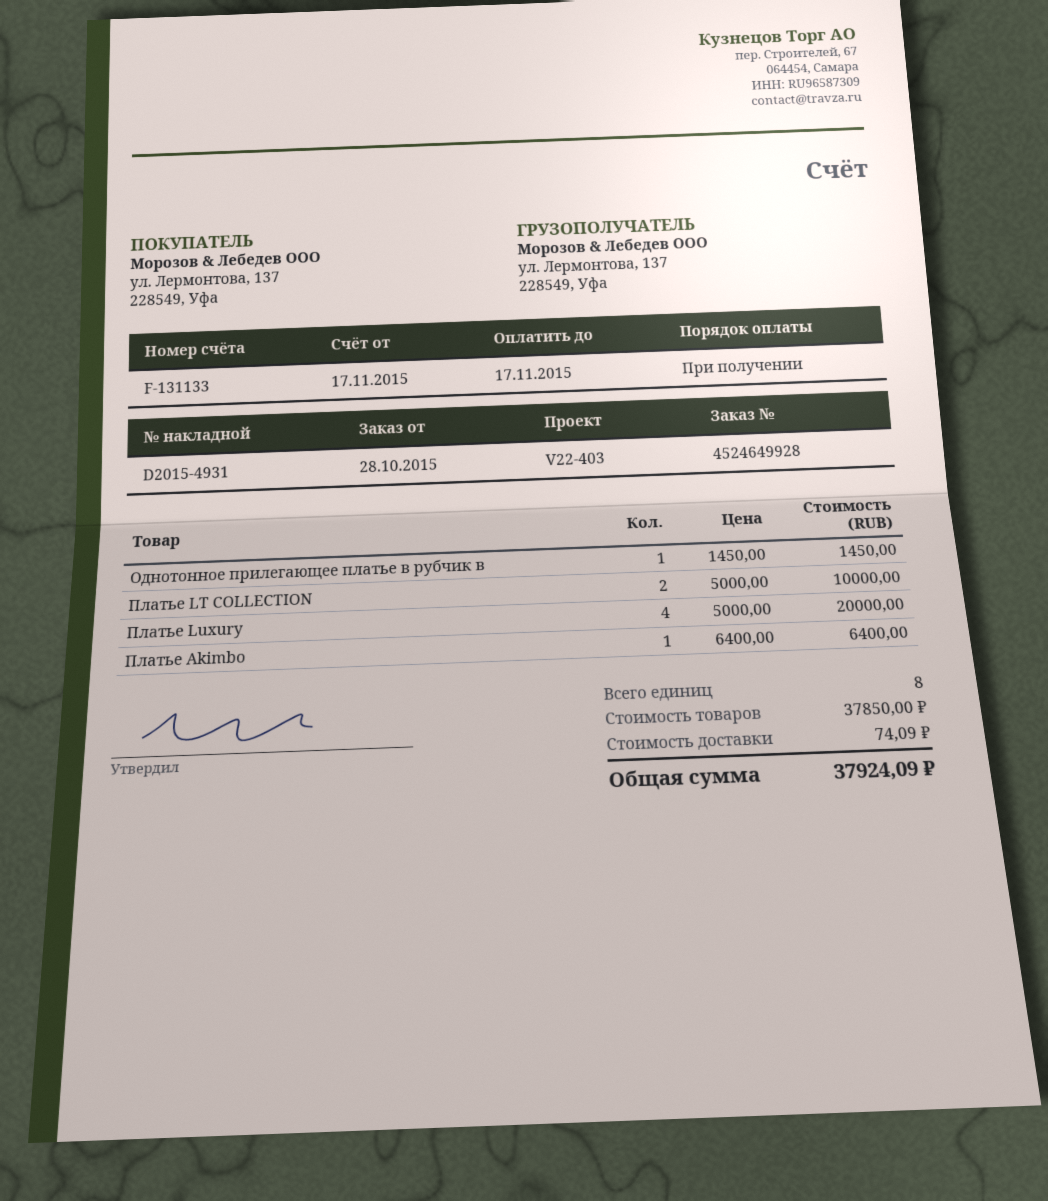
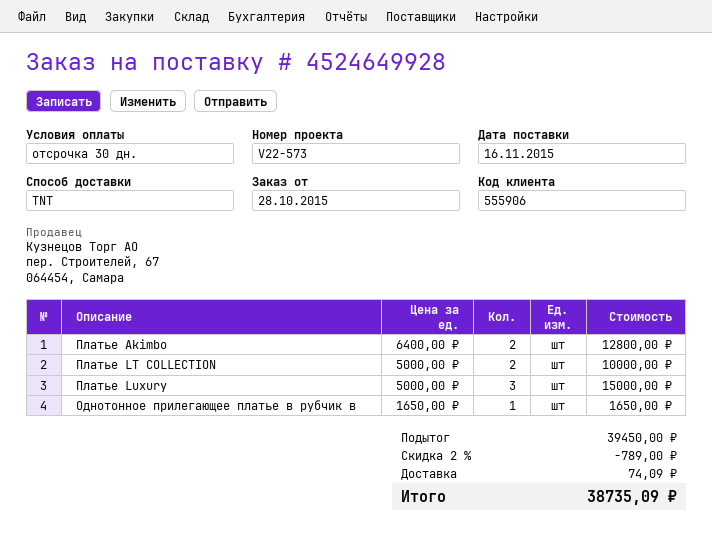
payment terms: on receipt -> 30 days
reference: V22-403 -> V22-573
Однотонное прилегающее платье в рубчик в: 1 x 1450.00 = 1450.00 -> 1 x 1650.00 = 1650.00
Платье Luxury: 4 x 5000.00 = 20000.00 -> 3 x 5000.00 = 15000.00
Платье Akimbo: 1 x 6400.00 = 6400.00 -> 2 x 6400.00 = 12800.00
subtotal: 37850.00 -> 39450.00
discount: none -> 2% = 789.00
total: 37924.09 -> 38735.09

